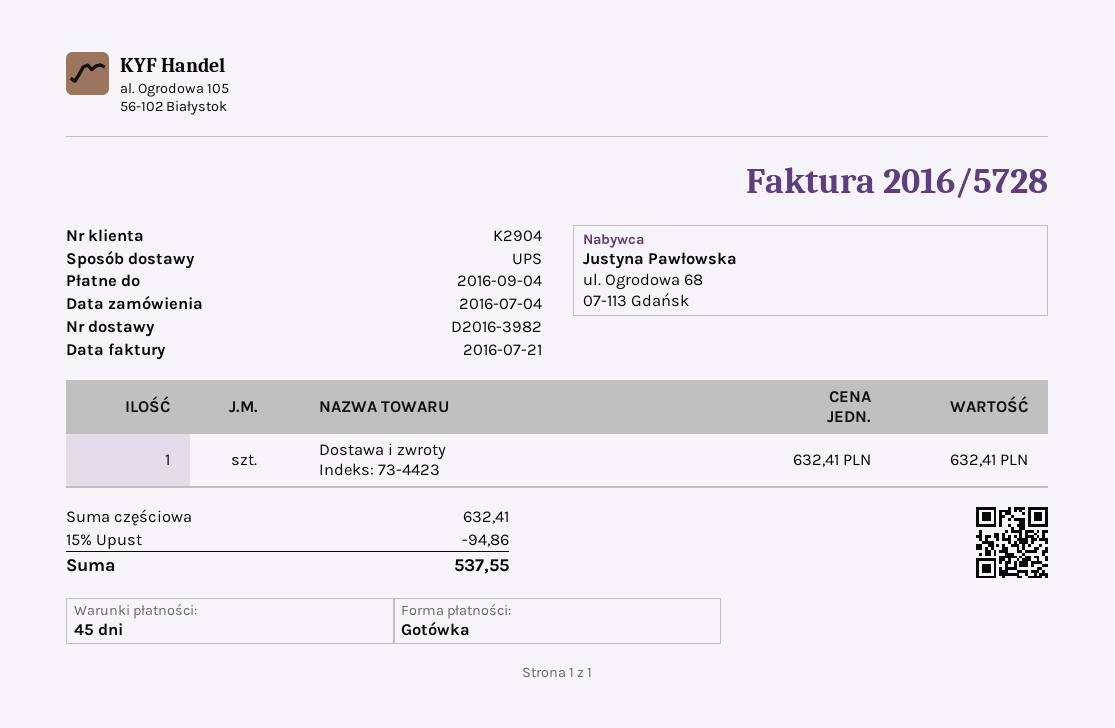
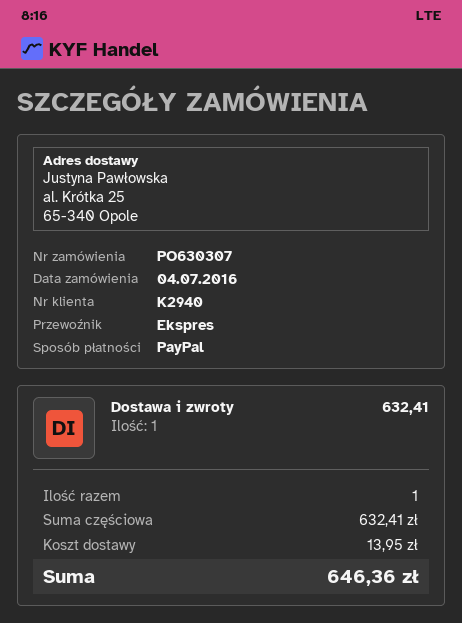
customer number: K2904 -> K2940
payment method: cash -> PayPal
shipping method: UPS -> express
discount: 15% = 94.86 -> none
shipping: none -> 13.95
total: 537.55 -> 646.36

